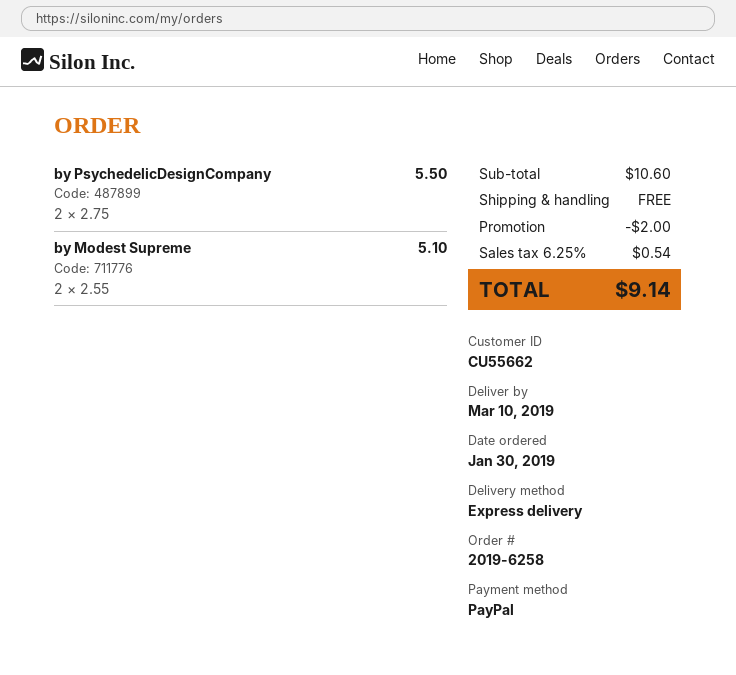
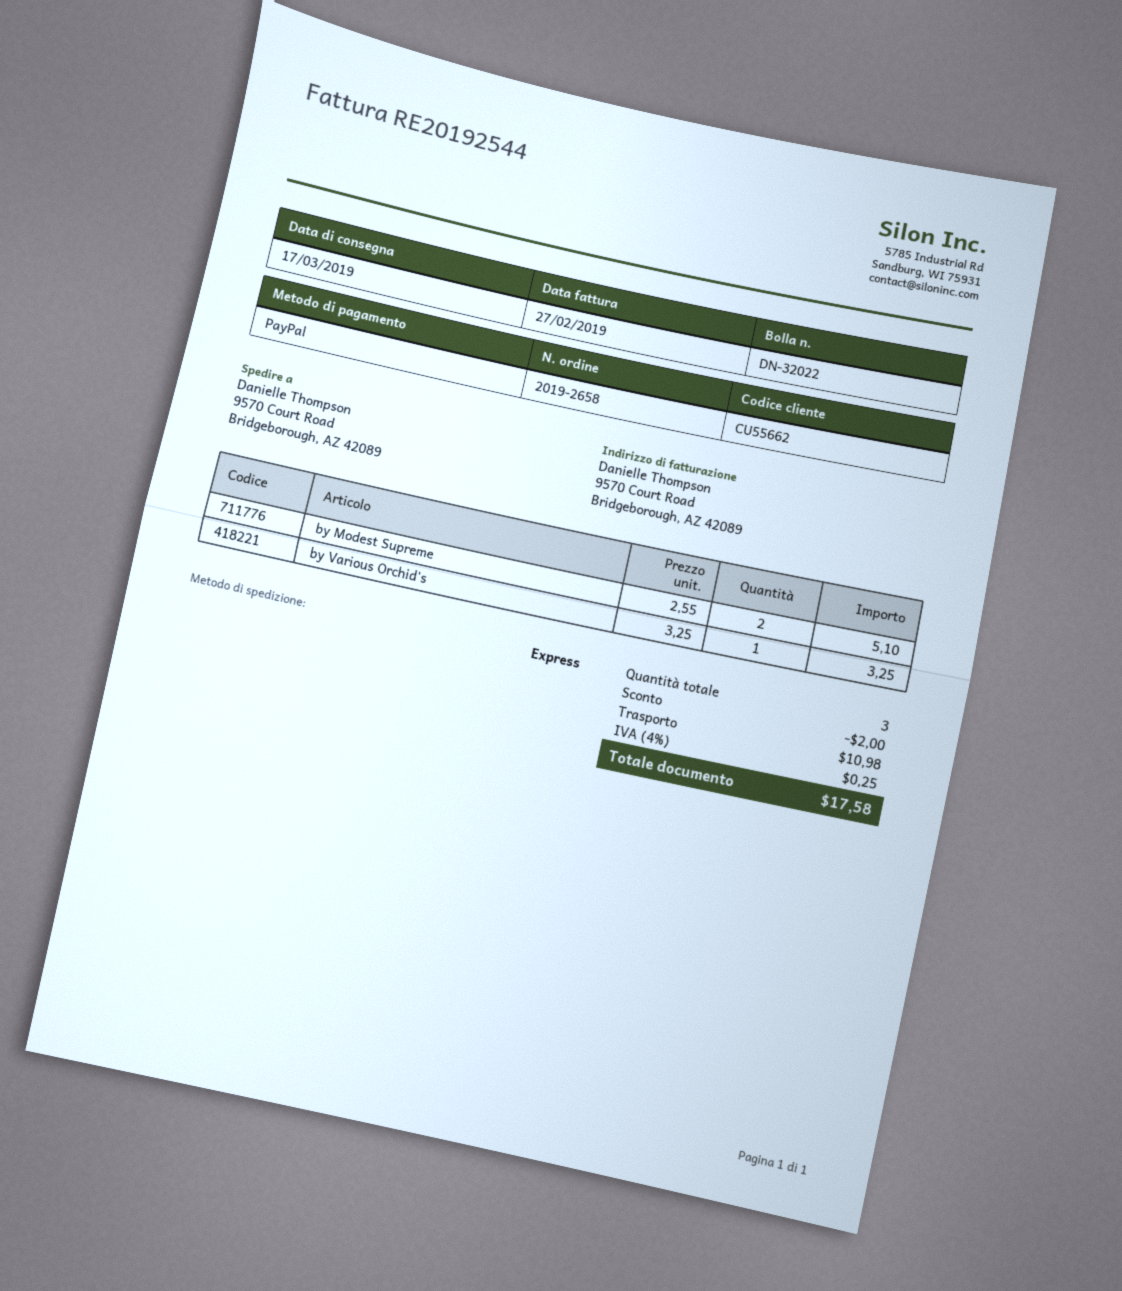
order number: 2019-6258 -> 2019-2658
delivery date: 2019-03-10 -> 2019-03-17
by PsychedelicDesignCompany: 2 x 2.75 = 5.50 -> none
by Various Orchid's: none -> 1 x 3.25 = 3.25
shipping: 0.00 -> 10.98
tax: 6.25% = 0.54 -> 4% = 0.25
total: 9.14 -> 17.58

